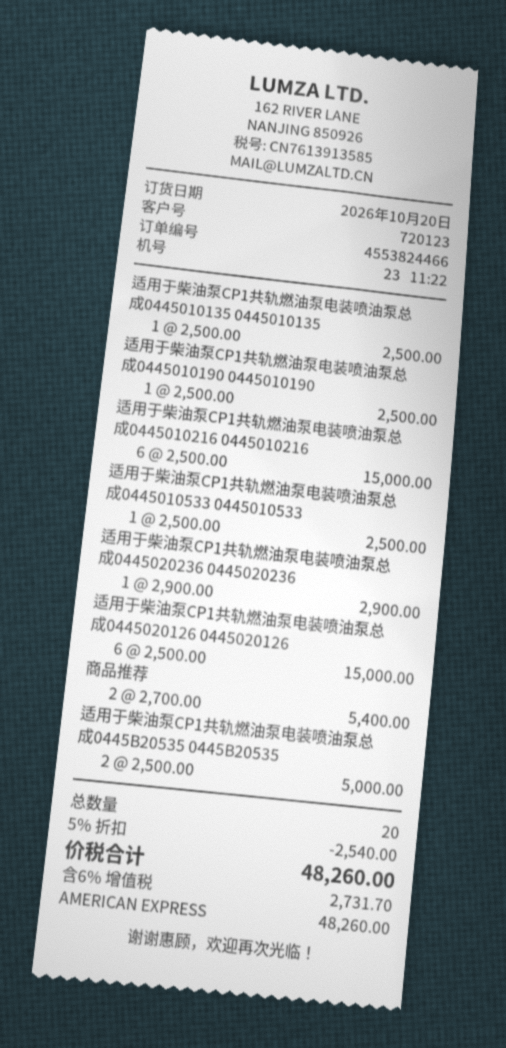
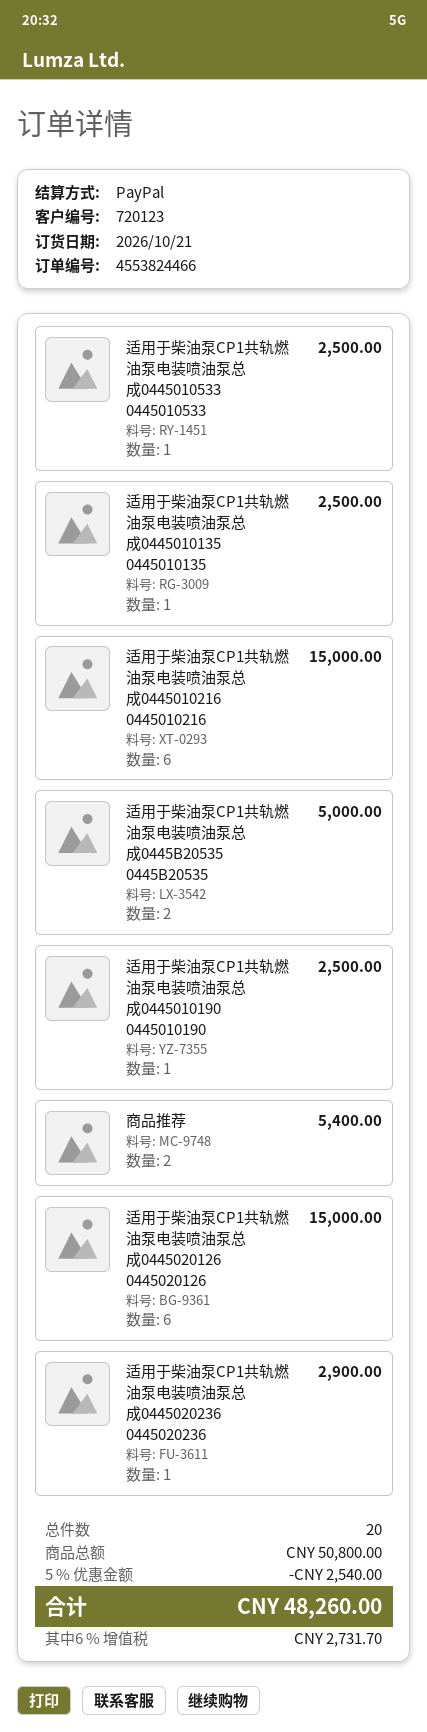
order date: 2026-10-20 -> 2026-10-21
payment method: American Express -> PayPal

